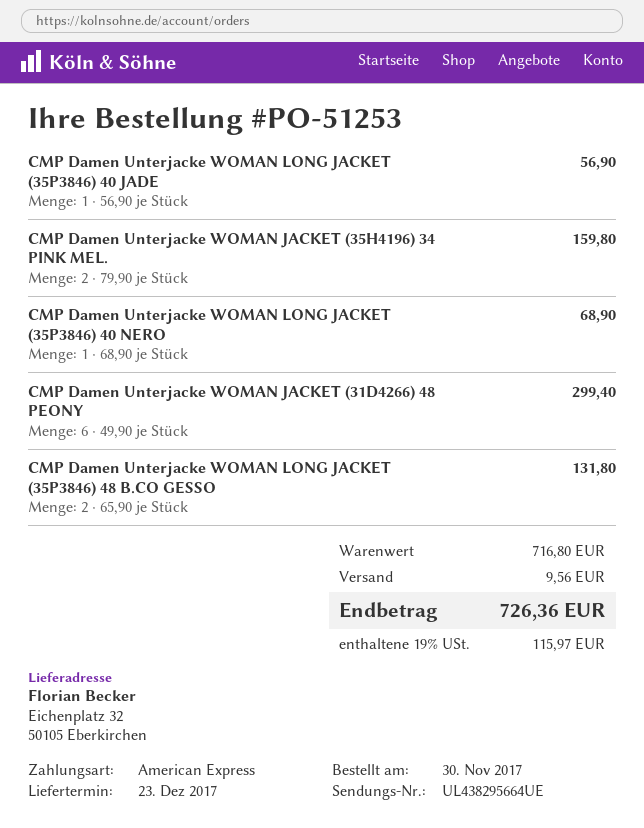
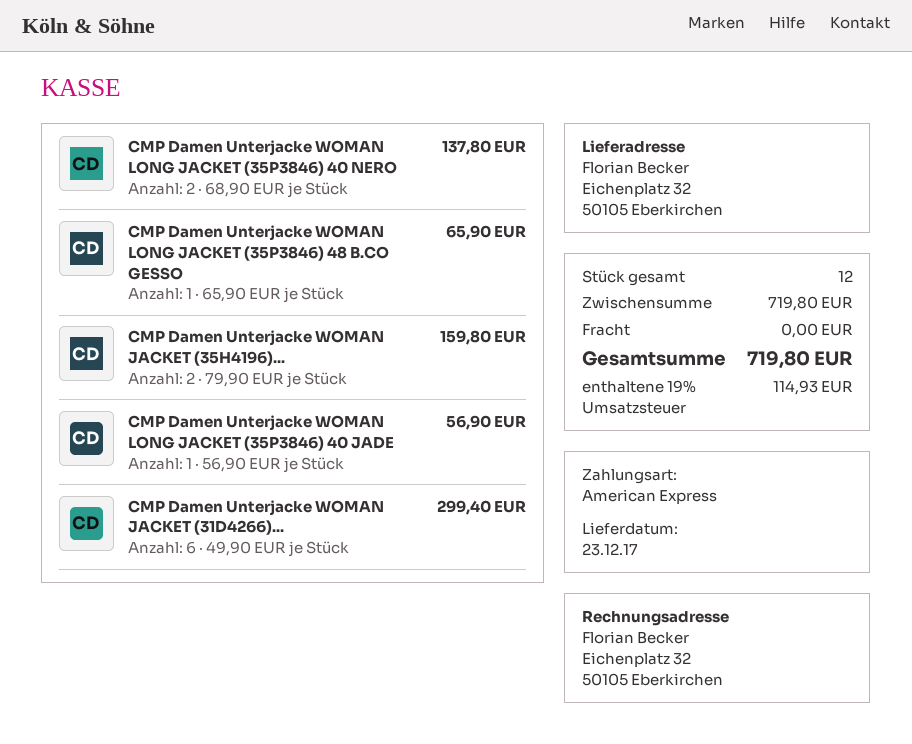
CMP Damen Unterjacke WOMAN LONG JACKET (35P3846) 40 NERO: 1 x 68.90 = 68.90 -> 2 x 68.90 = 137.80
CMP Damen Unterjacke WOMAN LONG JACKET (35P3846) 48 B.CO GESSO: 2 x 65.90 = 131.80 -> 1 x 65.90 = 65.90
subtotal: 716.80 -> 719.80
shipping: 9.56 -> 0.00
tax: 19% = 115.97 -> 19% = 114.93
total: 726.36 -> 719.80

